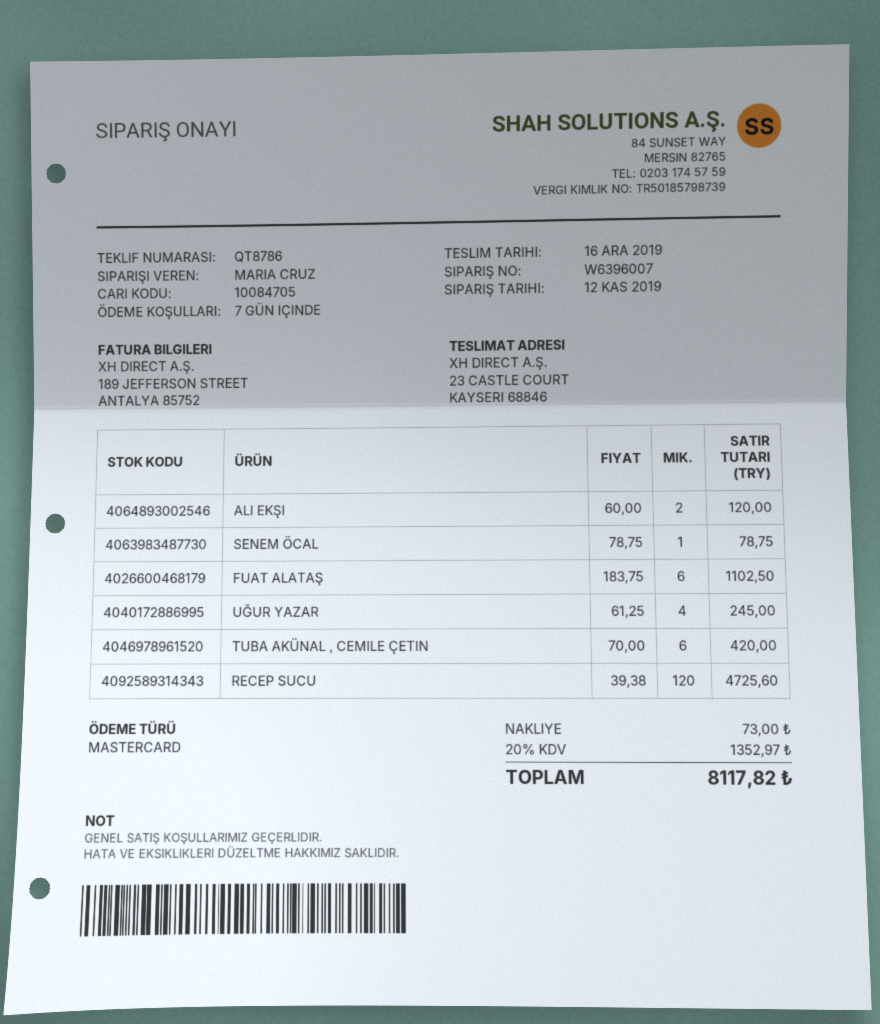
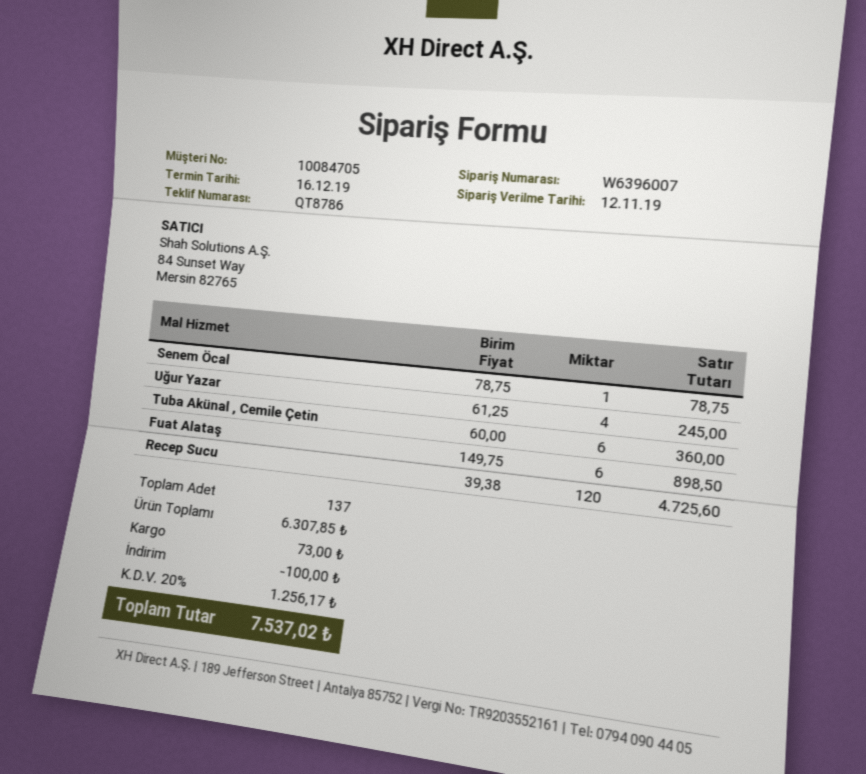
ALI EKŞI: 2 x 60.00 = 120.00 -> none
FUAT ALATAŞ: 6 x 183.75 = 1102.50 -> 6 x 149.75 = 898.50
TUBA AKÜNAL , CEMILE ÇETIN: 6 x 70.00 = 420.00 -> 6 x 60.00 = 360.00
discount: none -> 100.00
tax: 20% = 1352.97 -> 20% = 1256.17
total: 8117.82 -> 7537.02

